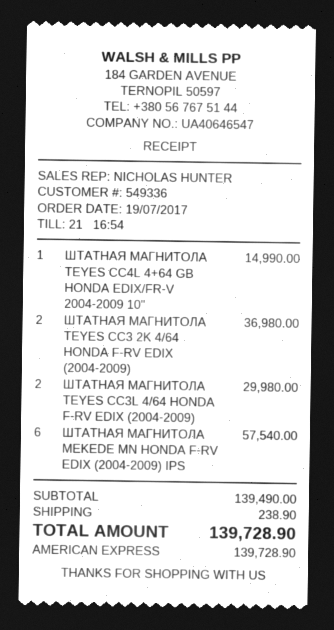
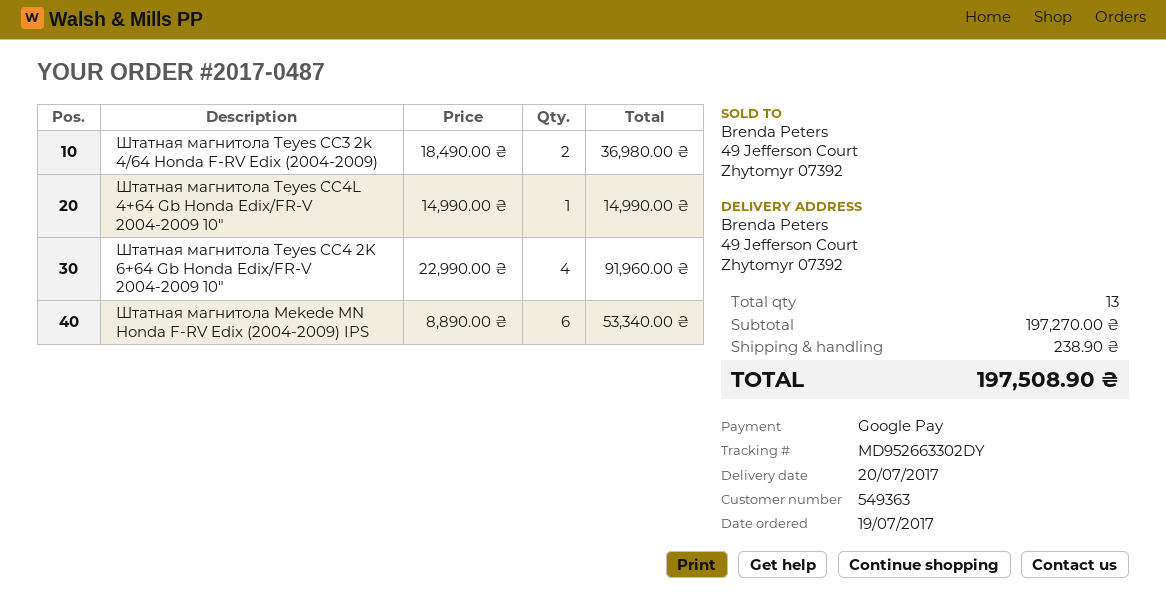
customer number: 549336 -> 549363
payment method: American Express -> Google Pay
ШТАТНАЯ МАГНИТОЛА TEYES CC3L 4/64 HONDA F-RV EDIX (2004-2009): 2 for 29980.00 -> none
ШТАТНАЯ МАГНИТОЛА MEKEDE MN HONDA F-RV EDIX (2004-2009) IPS: 6 for 57540.00 -> 6 for 53340.00
Штатная магнитола Teyes CC4 2K 6+64 Gb Honda Edix/FR-V 2004-2009 10": none -> 4 for 91960.00
subtotal: 139490.00 -> 197270.00
total: 139728.90 -> 197508.90

